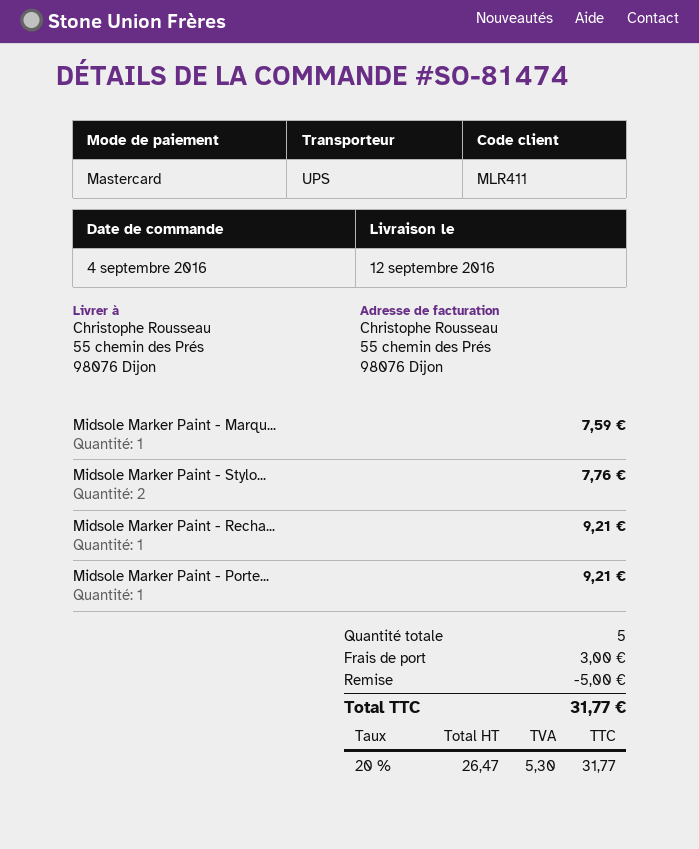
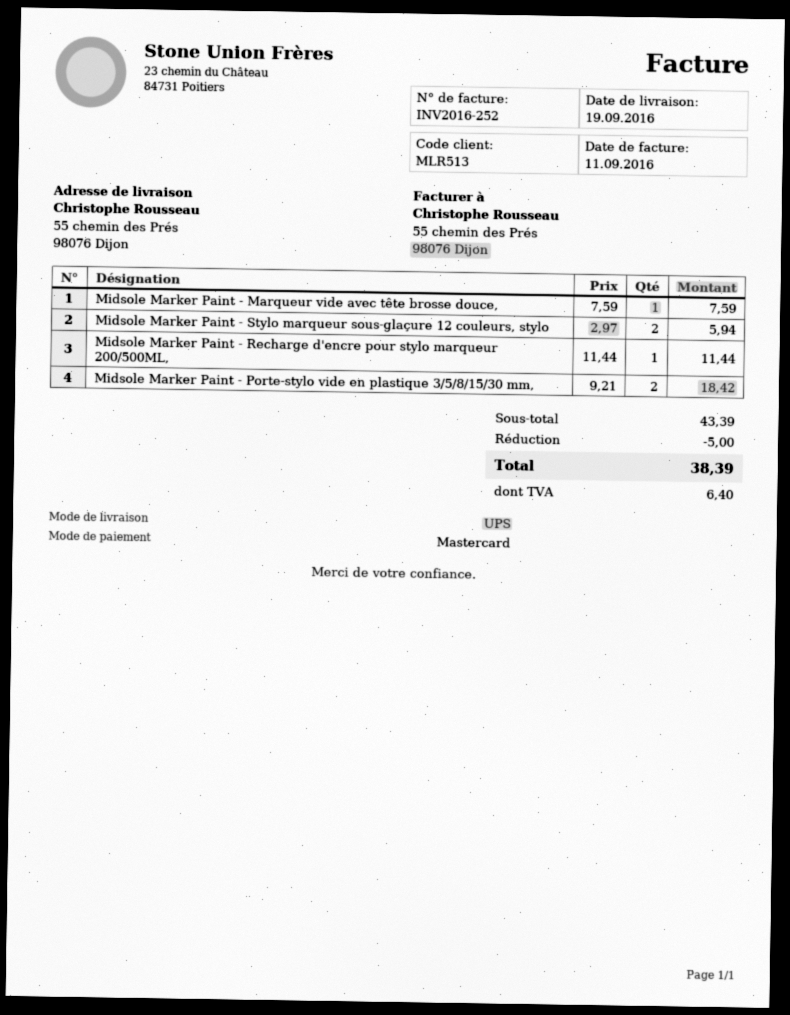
delivery date: 2016-09-12 -> 2016-09-19
customer number: MLR411 -> MLR513
Midsole Marker Paint - Stylo...: 2 for 7.76 -> 2 for 5.94
Midsole Marker Paint - Recha...: 1 for 9.21 -> 1 for 11.44
Midsole Marker Paint - Porte...: 1 for 9.21 -> 2 for 18.42
shipping: 3.00 -> none
tax: 5.30 -> 6.40
total: 31.77 -> 38.39

